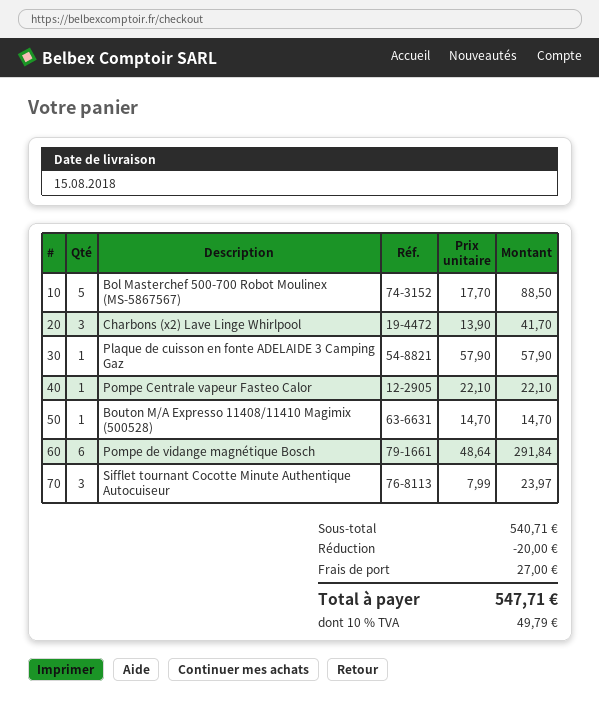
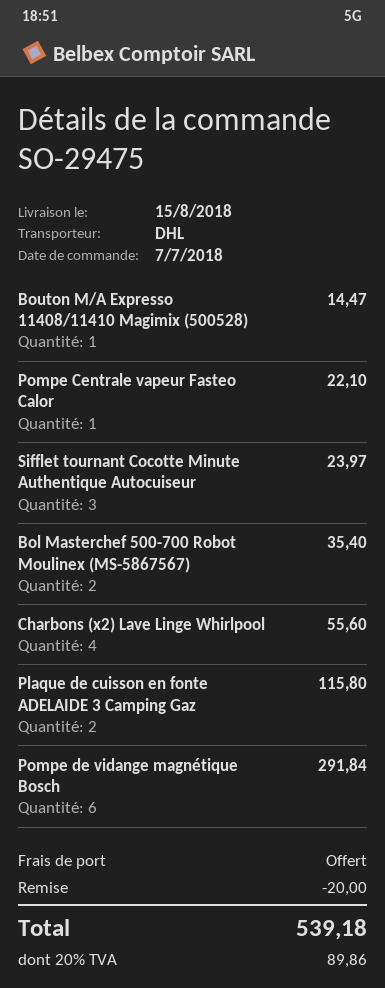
Bol Masterchef 500-700 Robot Moulinex (MS-5867567): 5 for 88.50 -> 2 for 35.40
Charbons (x2) Lave Linge Whirlpool: 3 for 41.70 -> 4 for 55.60
Plaque de cuisson en fonte ADELAIDE 3 Camping Gaz: 1 for 57.90 -> 2 for 115.80
Bouton M/A Expresso 11408/11410 Magimix (500528): 1 for 14.70 -> 1 for 14.47
shipping: 27.00 -> 0.00
tax: 10% = 49.79 -> 20% = 89.86
total: 547.71 -> 539.18

